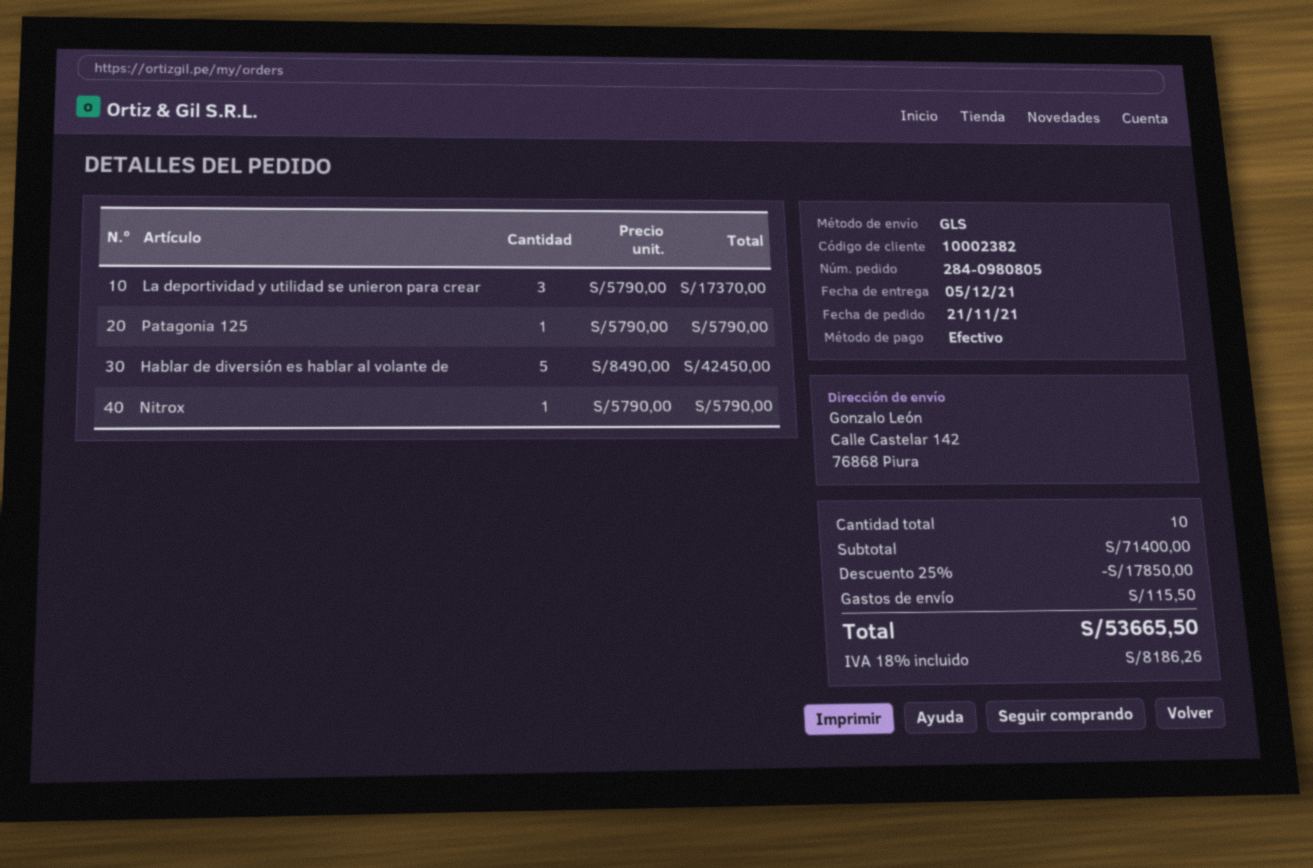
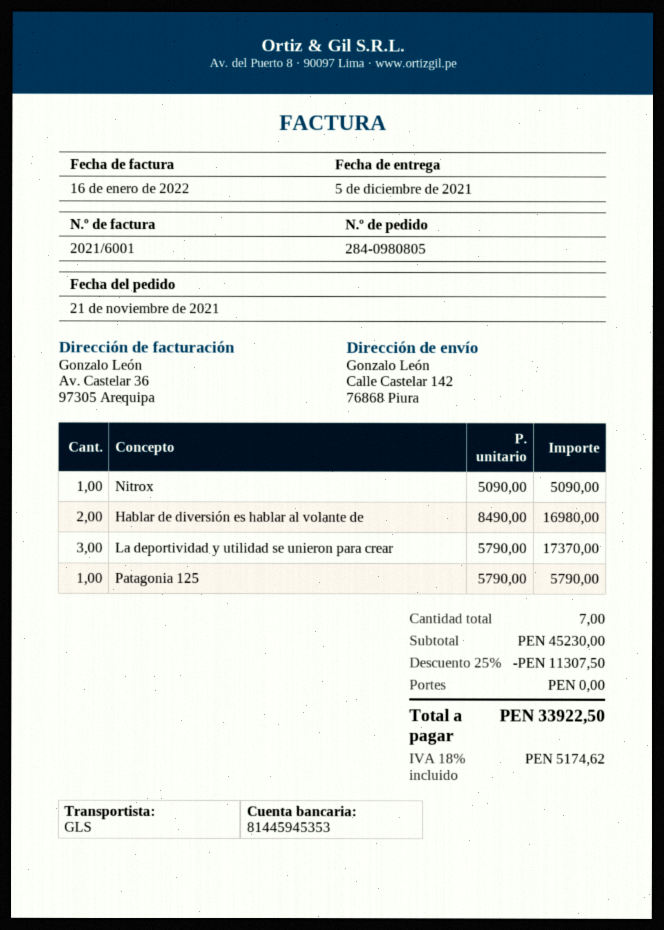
Hablar de diversión es hablar al volante de: 5 x 8490.00 = 42450.00 -> 2 x 8490.00 = 16980.00
Nitrox: 1 x 5790.00 = 5790.00 -> 1 x 5090.00 = 5090.00
total quantity: 10 -> 7
subtotal: 71400.00 -> 45230.00
discount: 25% = 17850.00 -> 25% = 11307.50
shipping: 115.50 -> 0.00
tax: 18% = 8186.26 -> 18% = 5174.62
total: 53665.50 -> 33922.50

